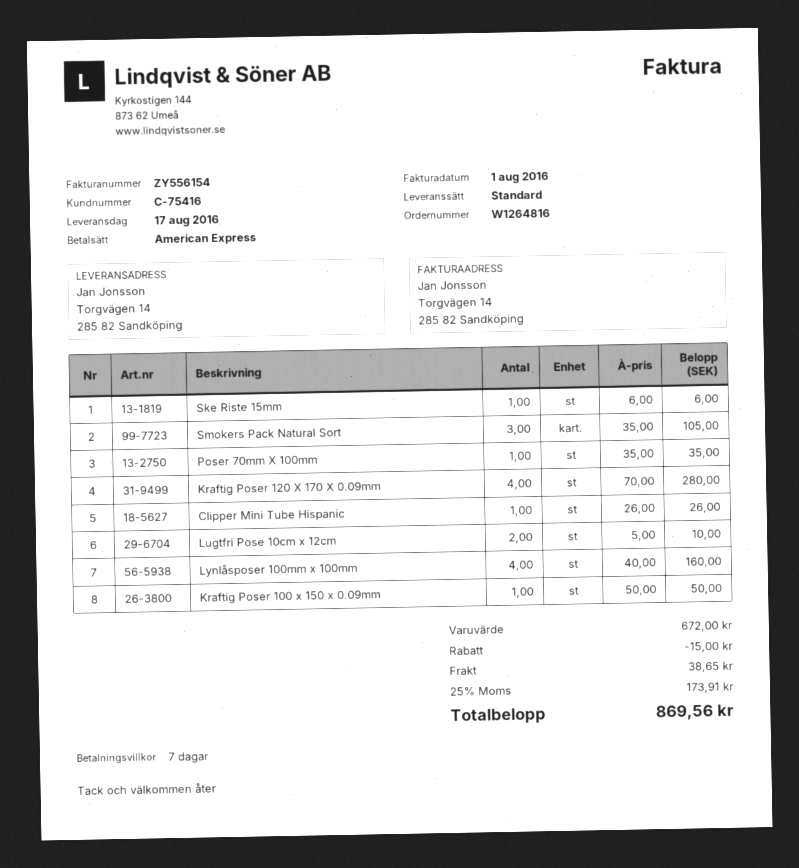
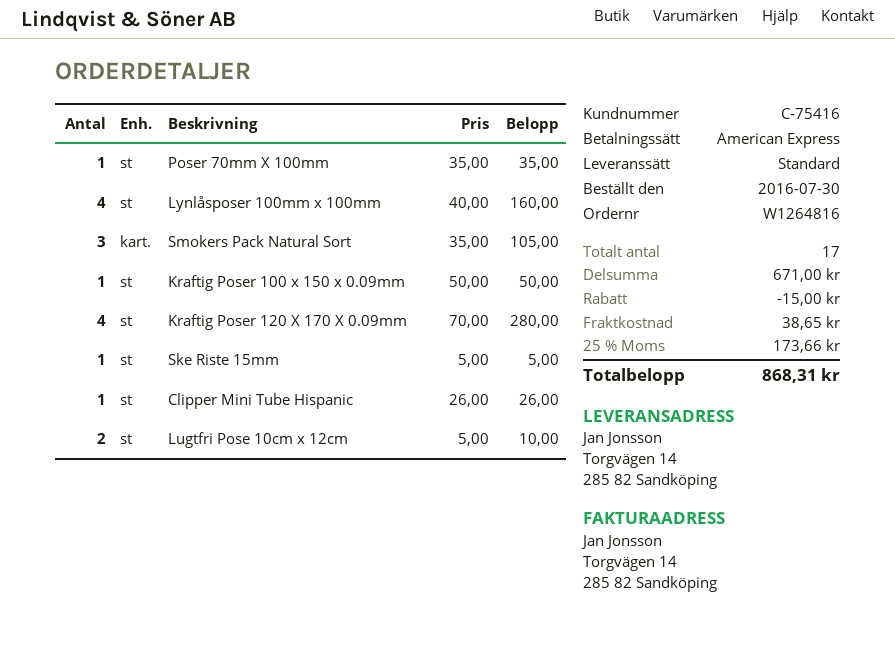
Ske Riste 15mm: 1 x 6.00 = 6.00 -> 1 x 5.00 = 5.00
subtotal: 672.00 -> 671.00
tax: 25% = 173.91 -> 25% = 173.66
total: 869.56 -> 868.31

